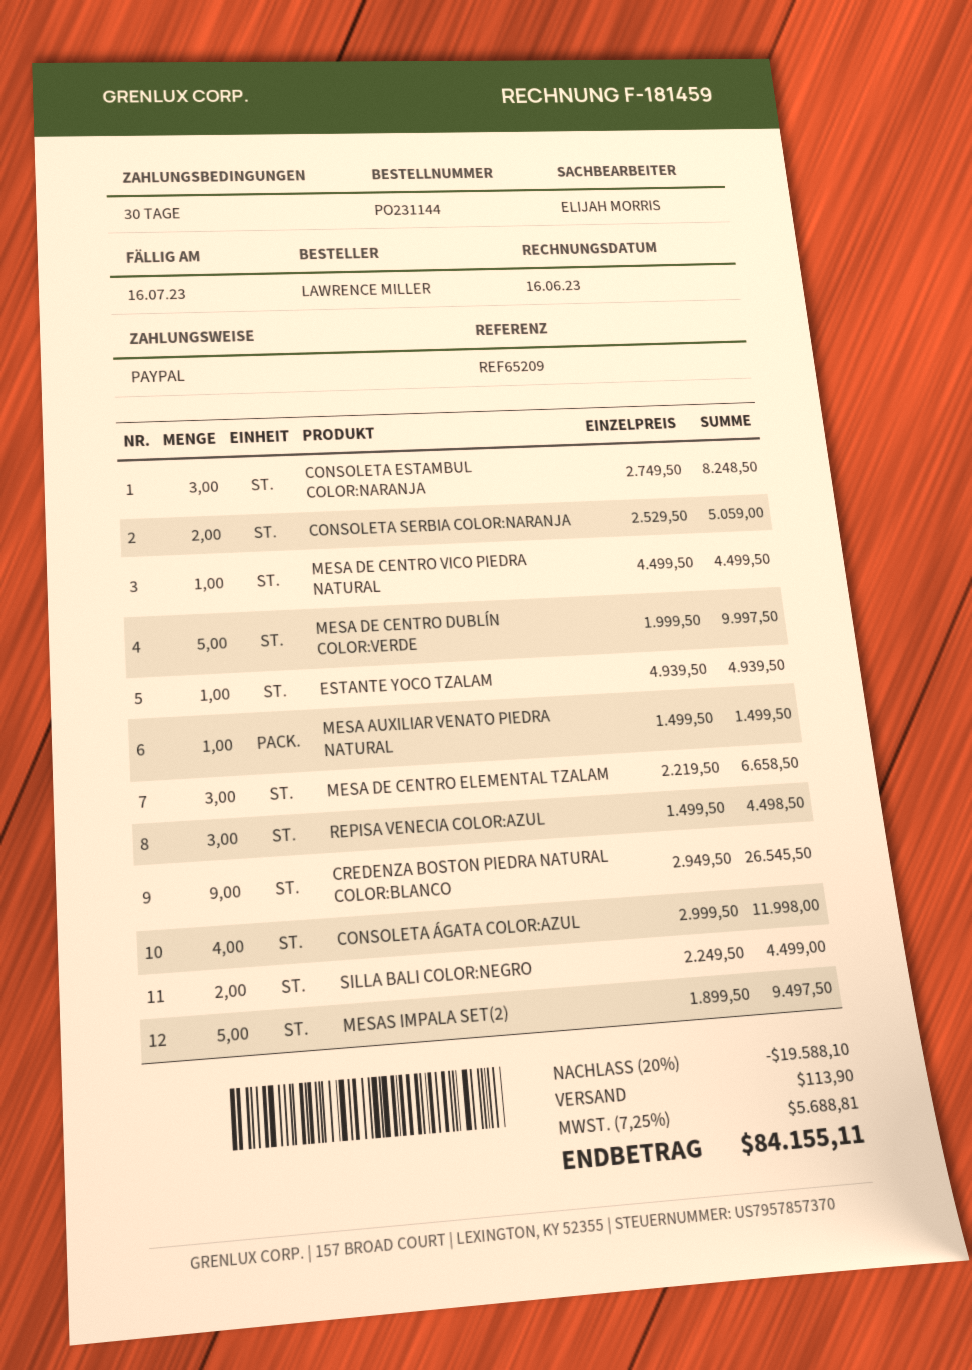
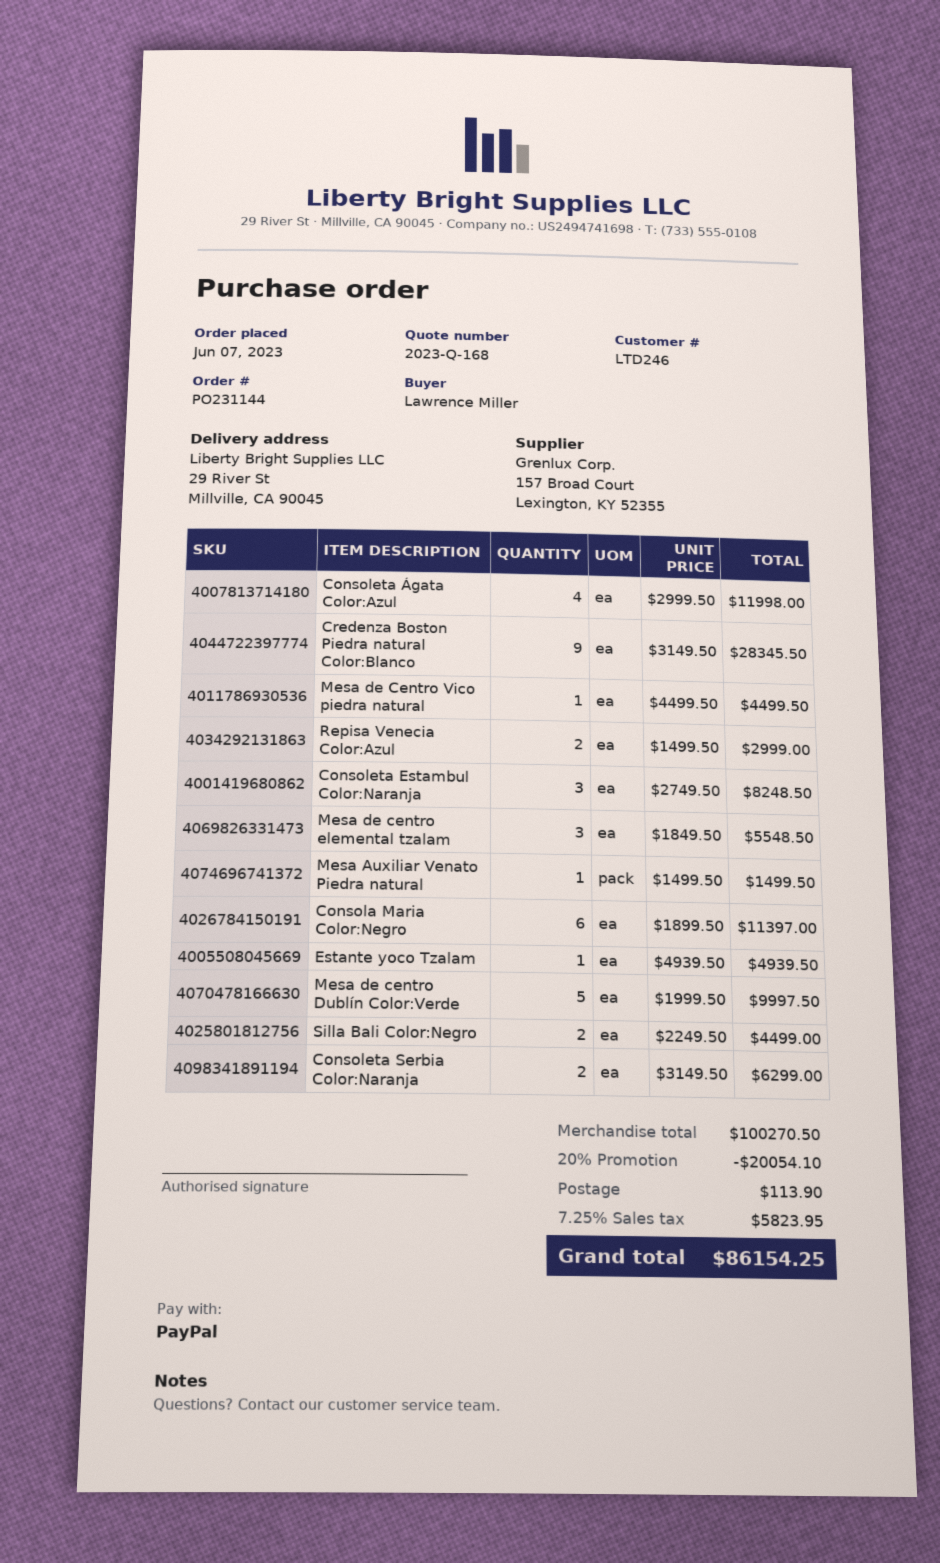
CONSOLETA SERBIA COLOR:NARANJA: 2 x 2529.50 = 5059.00 -> 2 x 3149.50 = 6299.00
MESA DE CENTRO ELEMENTAL TZALAM: 3 x 2219.50 = 6658.50 -> 3 x 1849.50 = 5548.50
REPISA VENECIA COLOR:AZUL: 3 x 1499.50 = 4498.50 -> 2 x 1499.50 = 2999.00
CREDENZA BOSTON PIEDRA NATURAL COLOR:BLANCO: 9 x 2949.50 = 26545.50 -> 9 x 3149.50 = 28345.50
MESAS IMPALA SET(2): 5 x 1899.50 = 9497.50 -> none
Consola Maria Color:Negro: none -> 6 x 1899.50 = 11397.00
discount: 20% = 19588.10 -> 20% = 20054.10
tax: 7.25% = 5688.81 -> 7.25% = 5823.95
total: 84155.11 -> 86154.25

